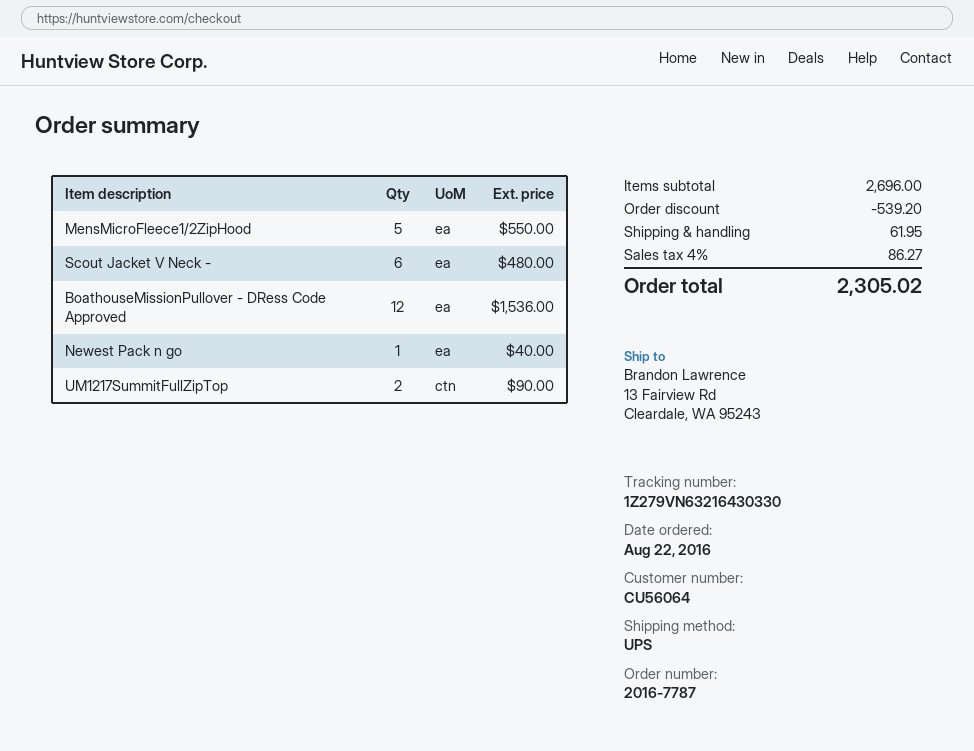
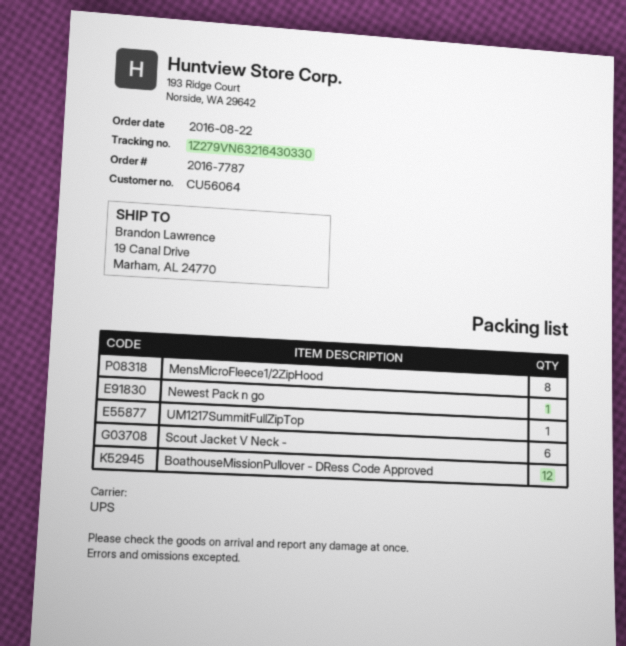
ship to: 13 Fairview Rd, Cleardale, WA 95243 -> 19 Canal Drive, Marham, AL 24770
MensMicroFleece1/2ZipHood: 5 -> 8
UM1217SummitFullZipTop: 2 -> 1

